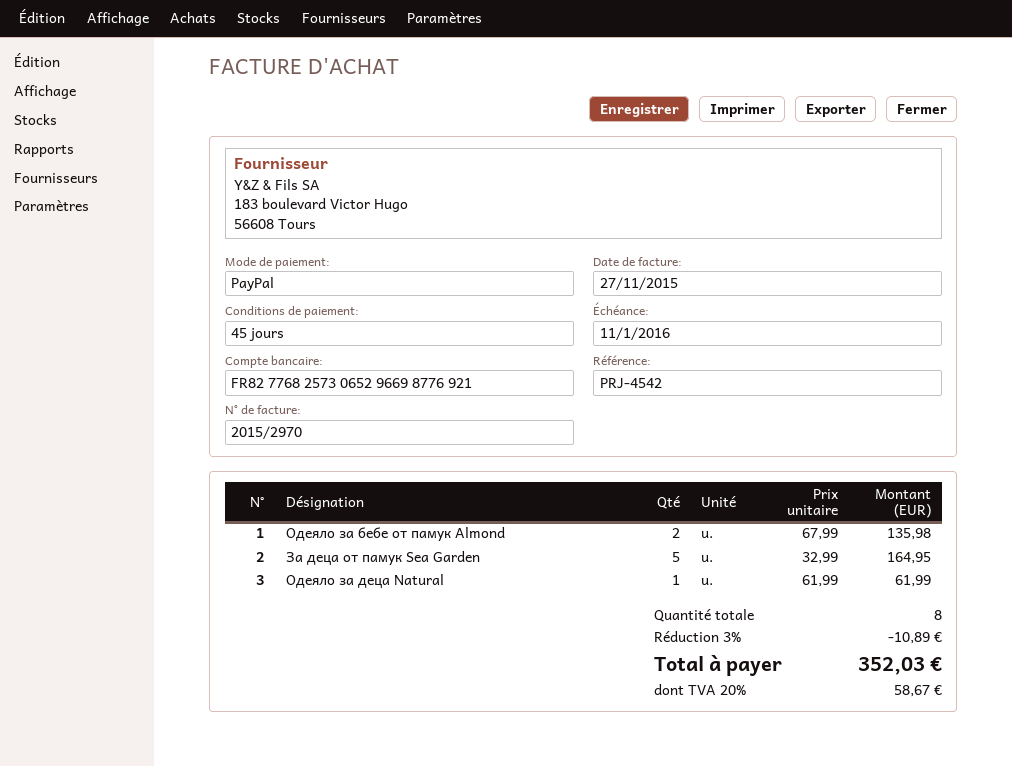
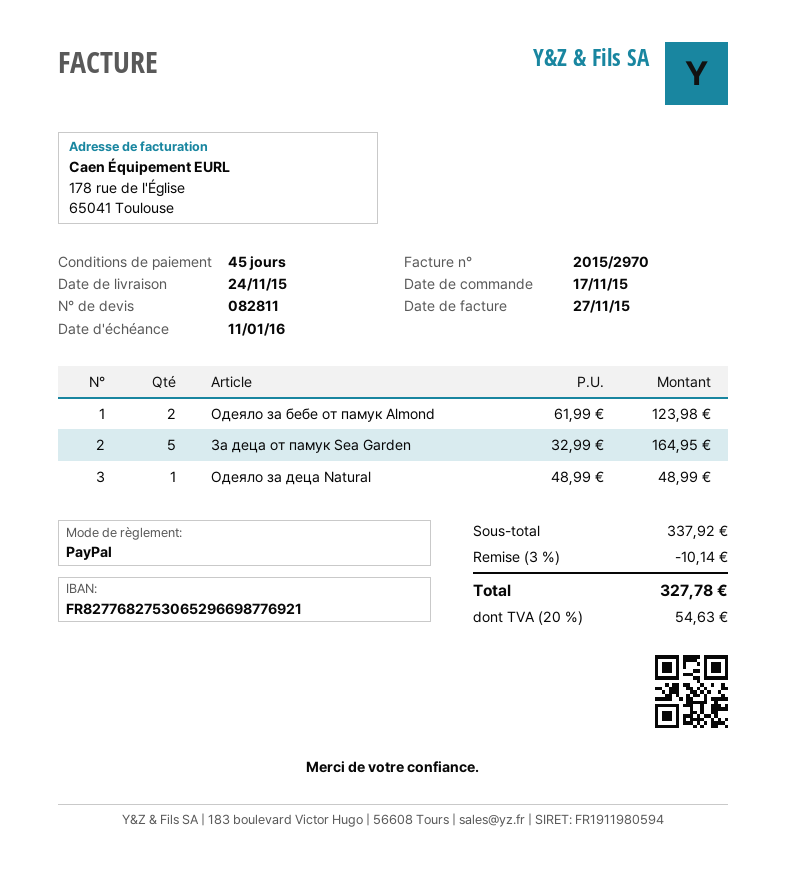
bank account: FR8277682573065296698776921 -> FR8277682753065296698776921
Одеяло за бебе от памук Almond: 2 x 67.99 = 135.98 -> 2 x 61.99 = 123.98
Одеяло за деца Natural: 1 x 61.99 = 61.99 -> 1 x 48.99 = 48.99
discount: 3% = 10.89 -> 3% = 10.14
tax: 20% = 58.67 -> 20% = 54.63
total: 352.03 -> 327.78

